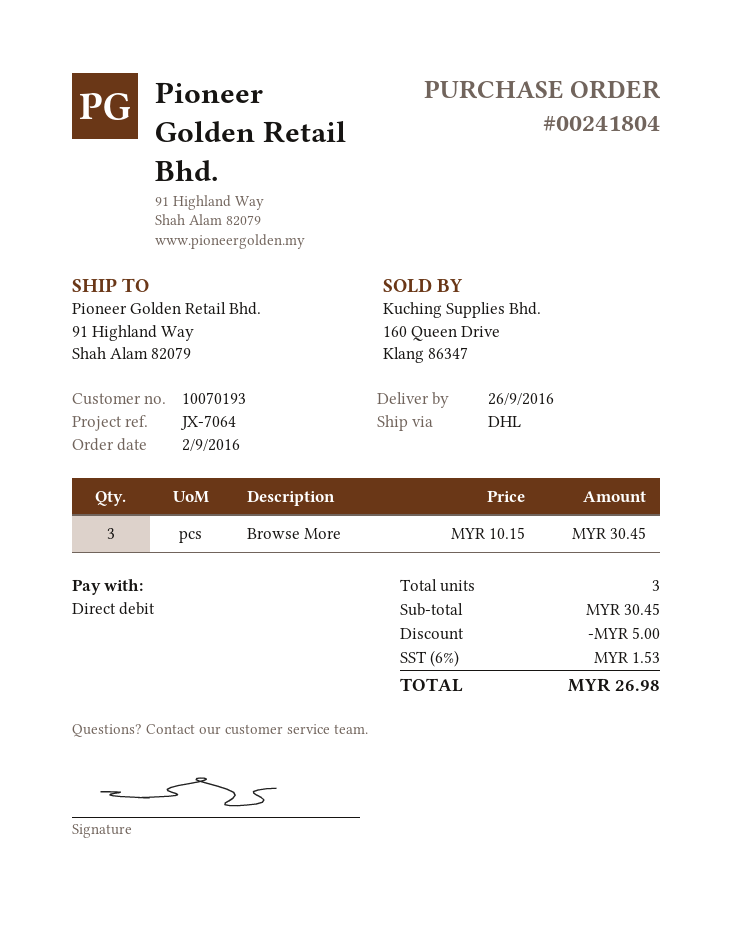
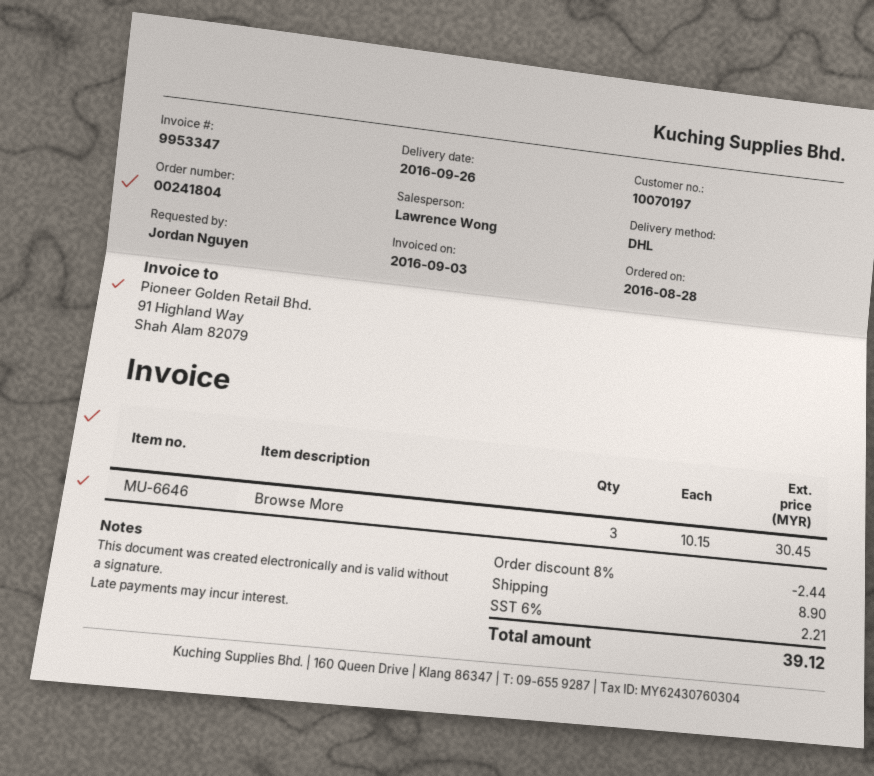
order date: 2016-09-02 -> 2016-08-28
customer number: 10070193 -> 10070197
discount: 5.00 -> 2.44
shipping: none -> 8.90
tax: 6% = 1.53 -> 6% = 2.21
total: 26.98 -> 39.12

